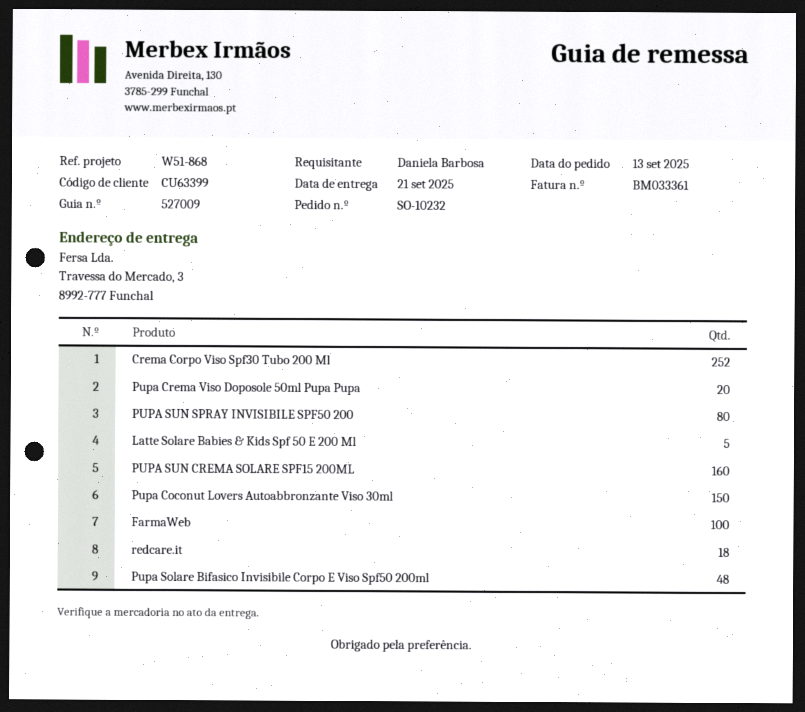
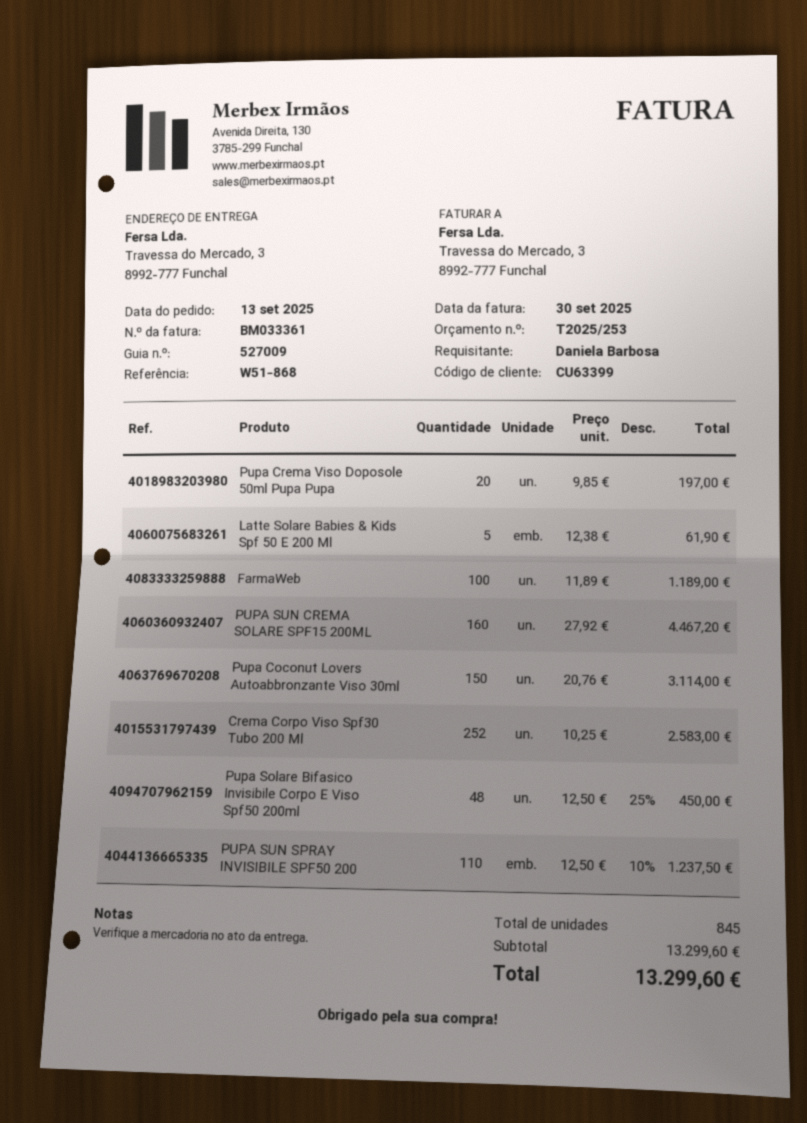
PUPA SUN SPRAY INVISIBILE SPF50 200: 80 -> 110
redcare.it: 18 -> none

